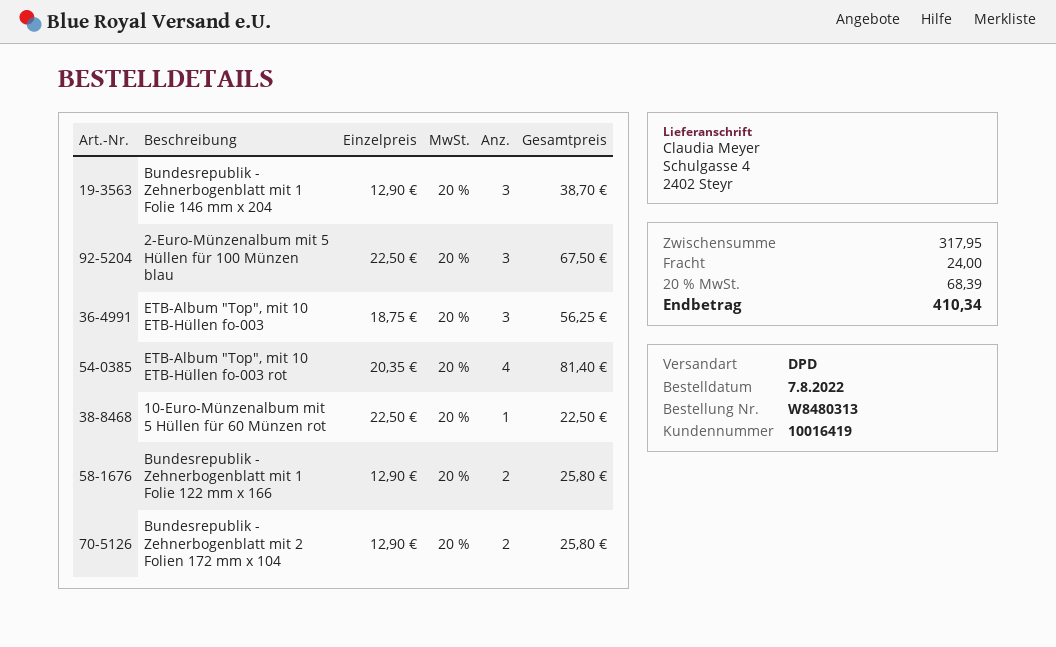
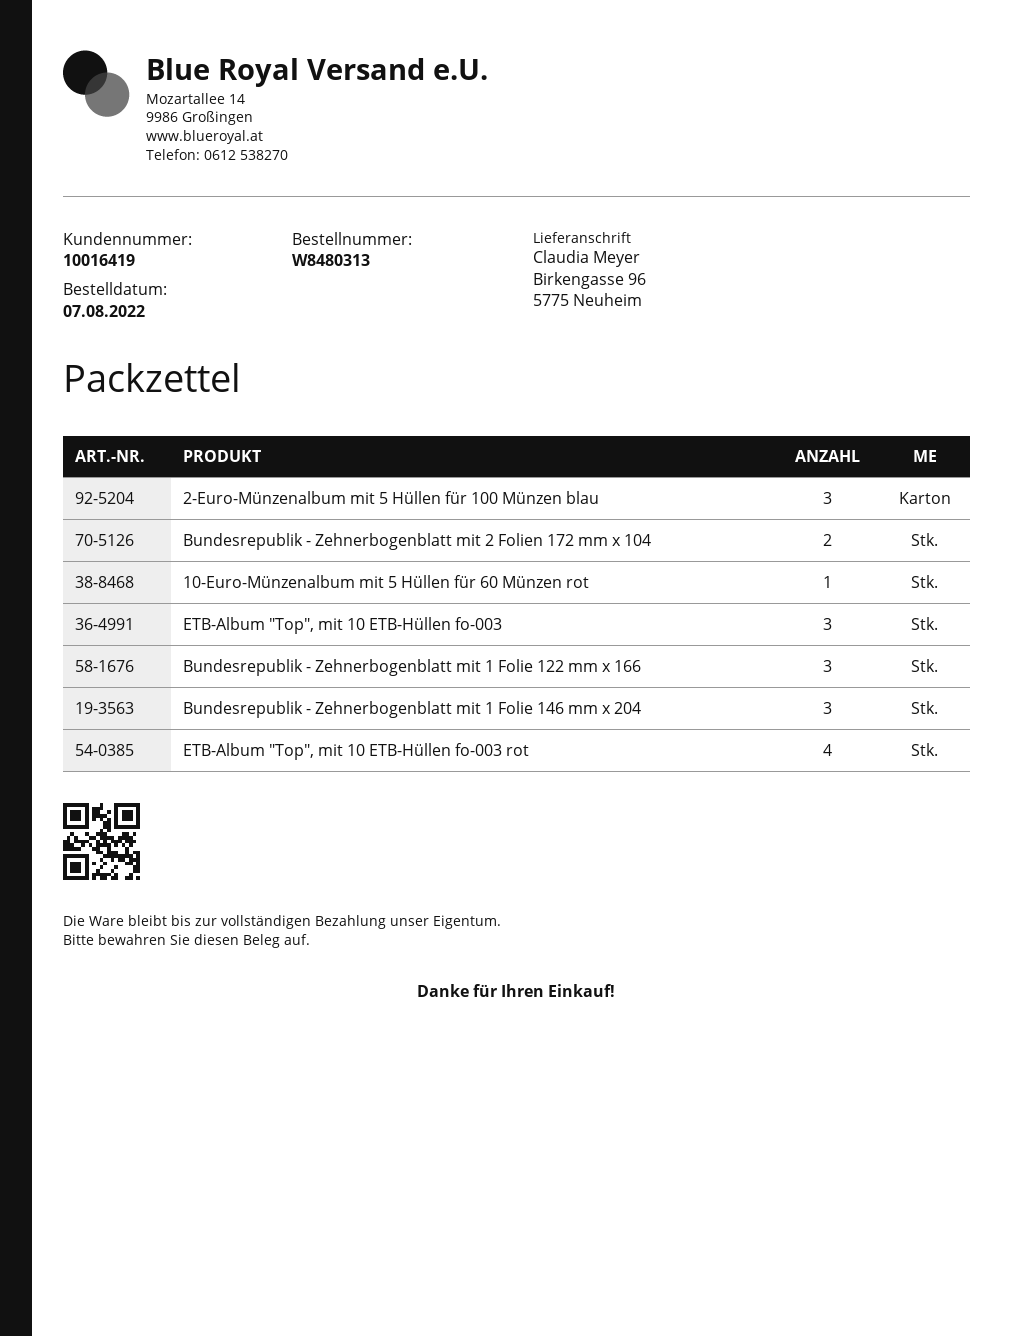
ship to: Schulgasse 4, 2402 Steyr -> Birkengasse 96, 5775 Neuheim
Bundesrepublik - Zehnerbogenblatt mit 1 Folie 122 mm x 166: 2 -> 3

